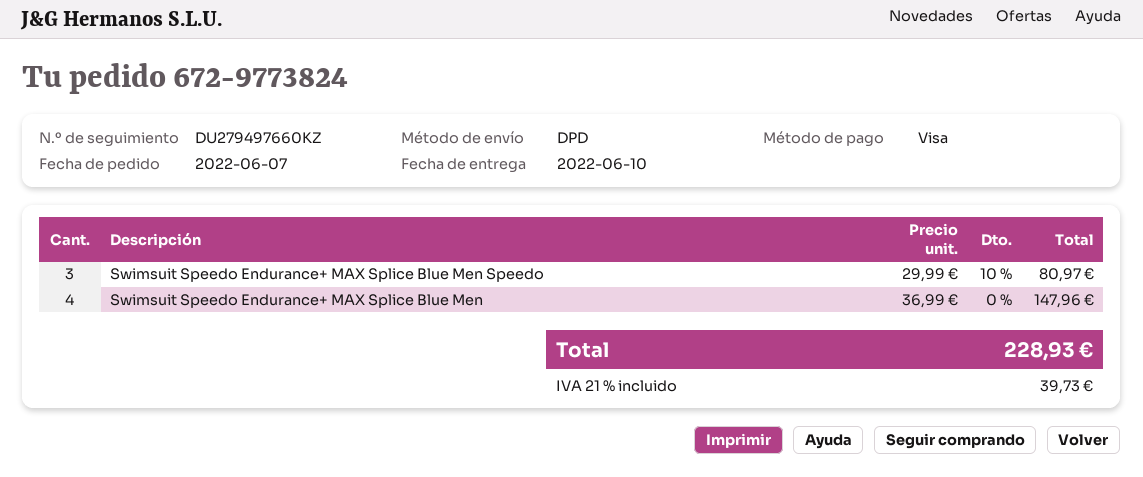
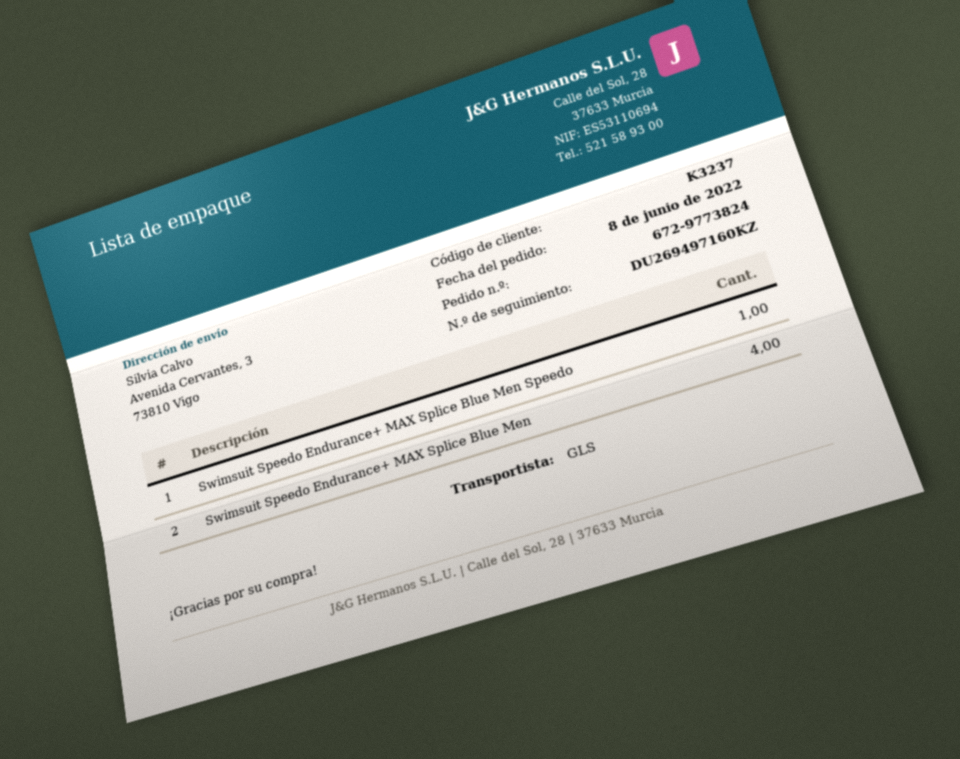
order date: 2022-06-07 -> 2022-06-08
shipping method: DPD -> GLS
tracking number: DU279497660KZ -> DU269497160KZ
Swimsuit Speedo Endurance+ MAX Splice Blue Men Speedo: 3 -> 1

